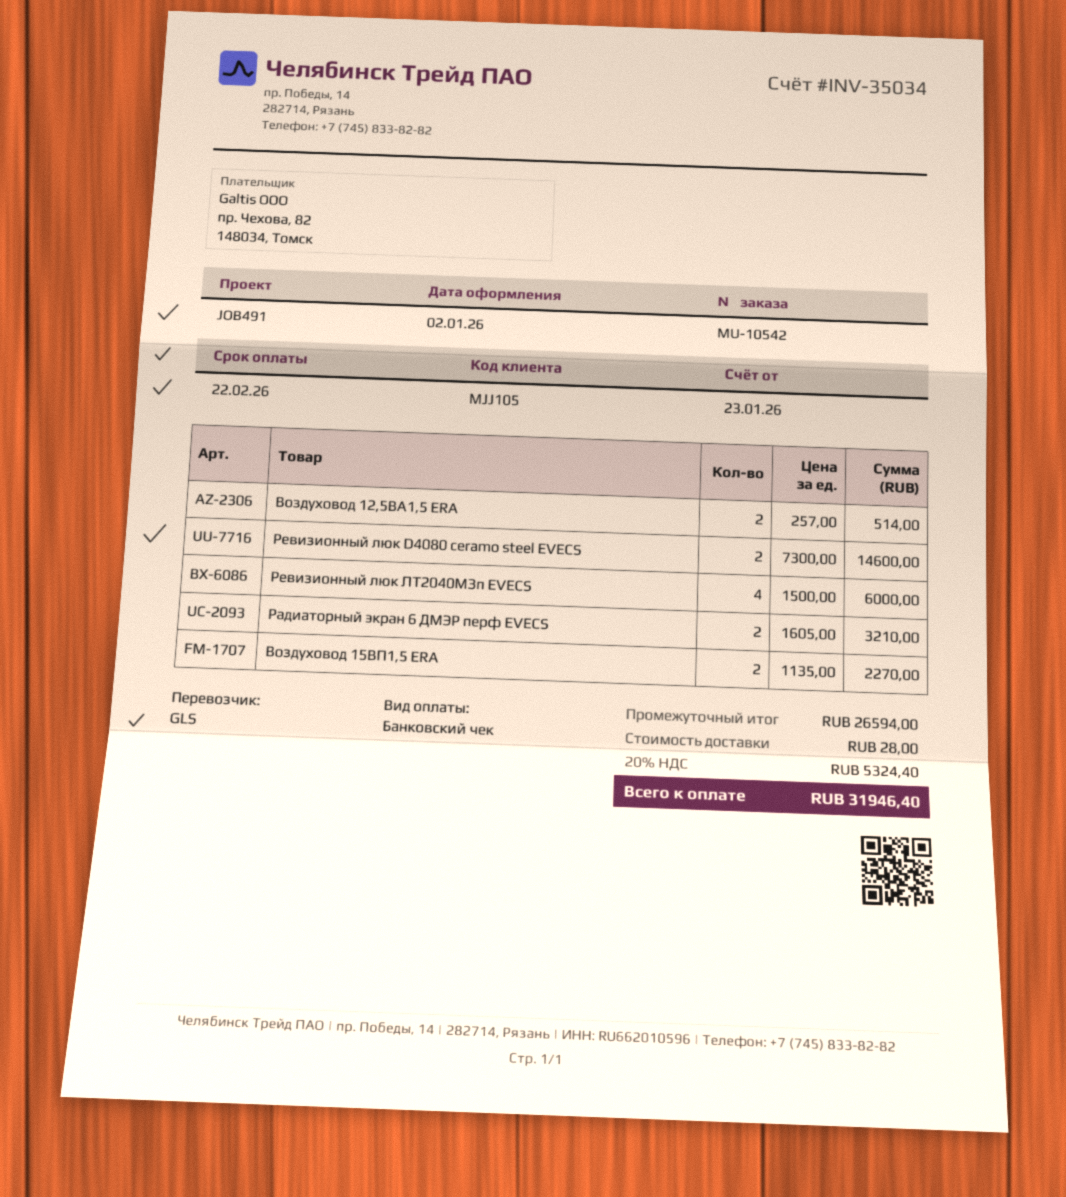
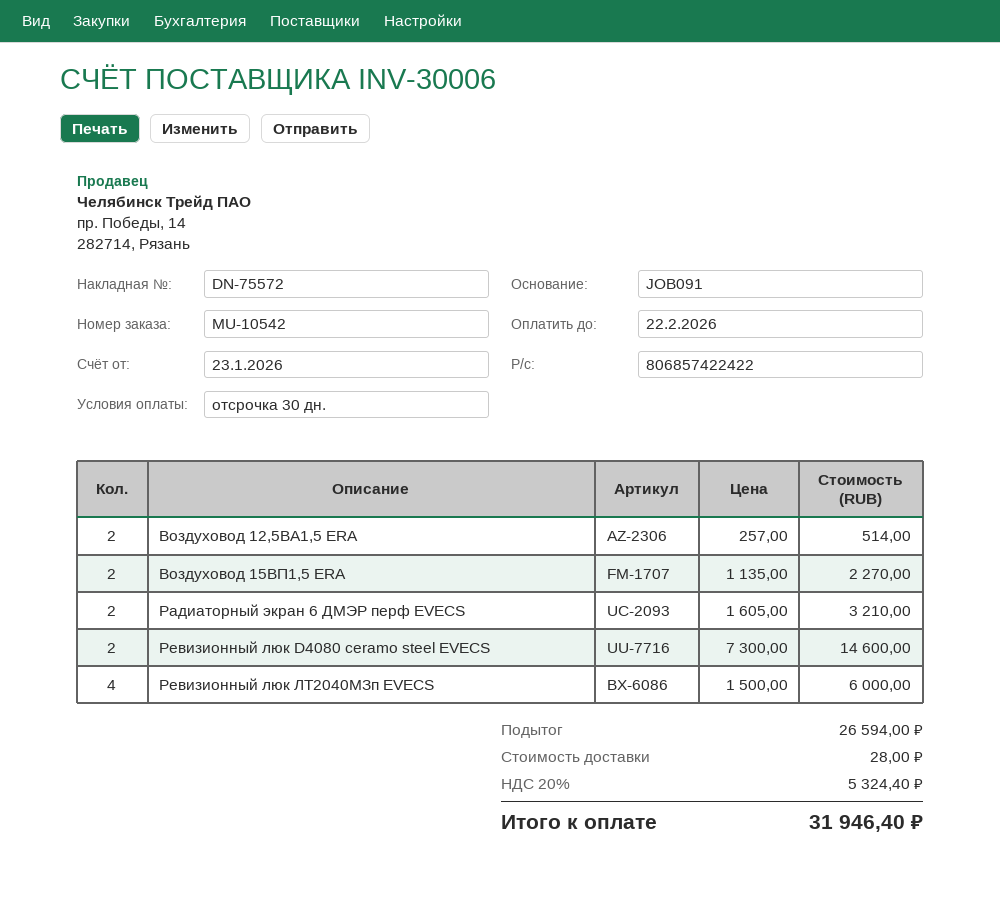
invoice number: INV-35034 -> INV-30006
reference: JOB491 -> JOB091

